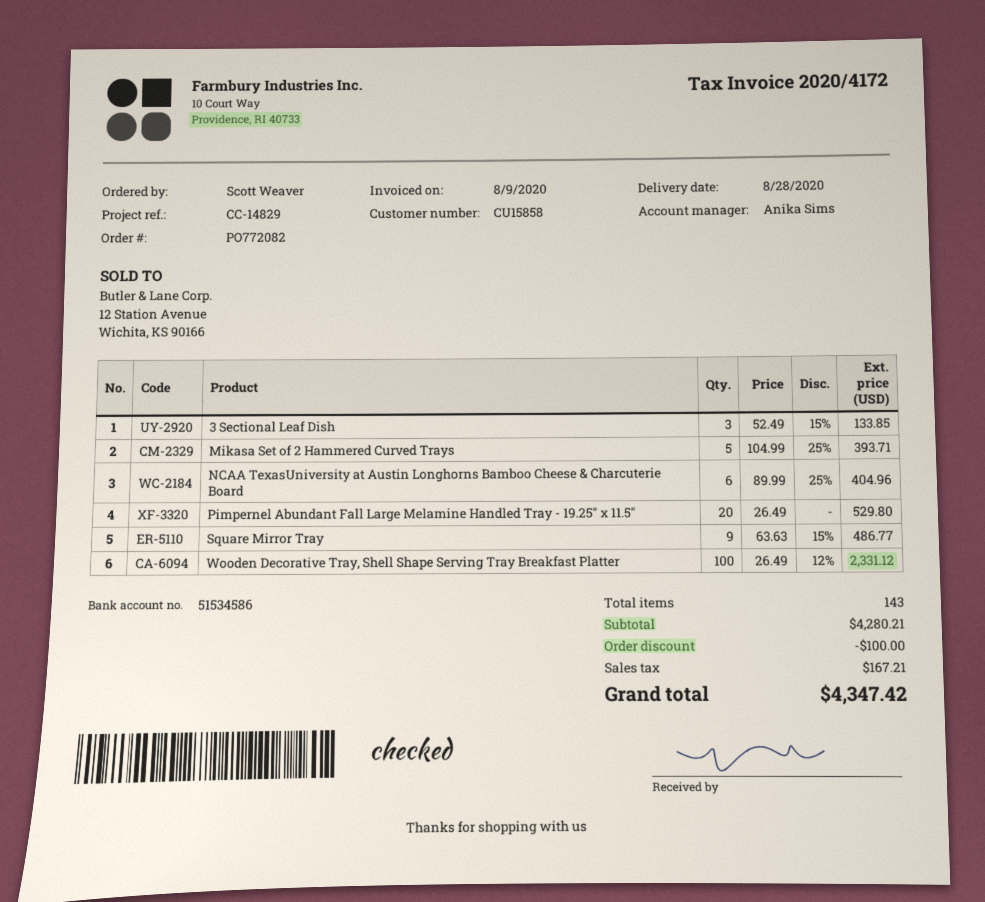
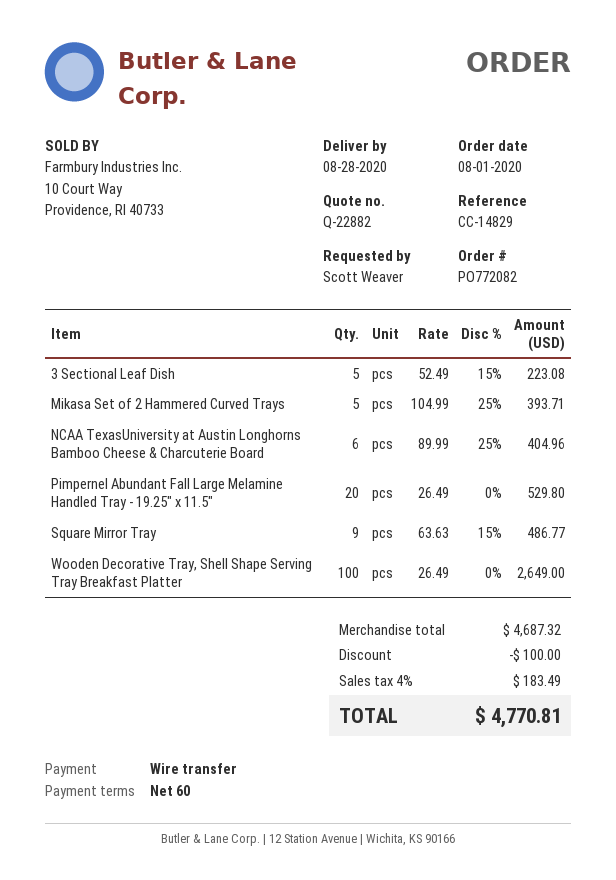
3 Sectional Leaf Dish: 3 x 52.49 - 15% = 133.85 -> 5 x 52.49 - 15% = 223.08
Wooden Decorative Tray, Shell Shape Serving Tray Breakfast Platter: 100 x 26.49 - 12% = 2331.12 -> 100 x 26.49 = 2649.00
subtotal: 4280.21 -> 4687.32
tax: 167.21 -> 183.49
total: 4347.42 -> 4770.81

